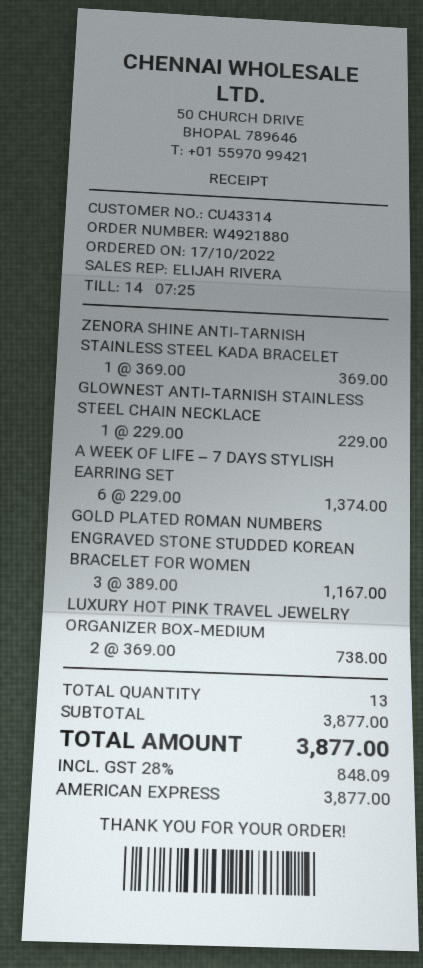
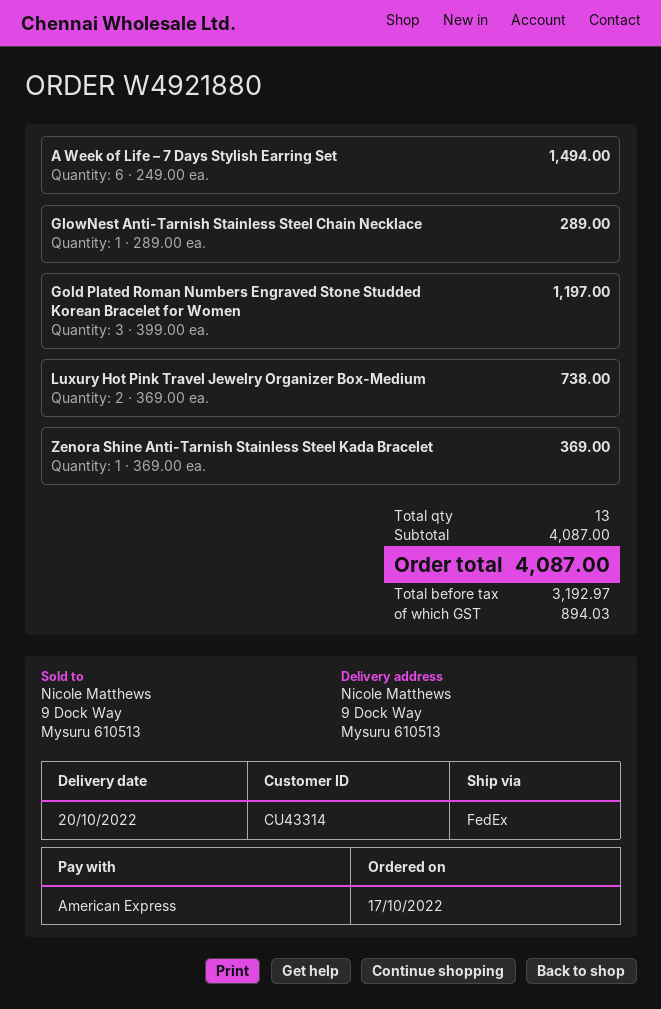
GLOWNEST ANTI-TARNISH STAINLESS STEEL CHAIN NECKLACE: 1 x 229.00 = 229.00 -> 1 x 289.00 = 289.00
A WEEK OF LIFE – 7 DAYS STYLISH EARRING SET: 6 x 229.00 = 1374.00 -> 6 x 249.00 = 1494.00
GOLD PLATED ROMAN NUMBERS ENGRAVED STONE STUDDED KOREAN BRACELET FOR WOMEN: 3 x 389.00 = 1167.00 -> 3 x 399.00 = 1197.00
subtotal: 3877.00 -> 4087.00
tax: 848.09 -> 894.03
total: 3877.00 -> 4087.00

